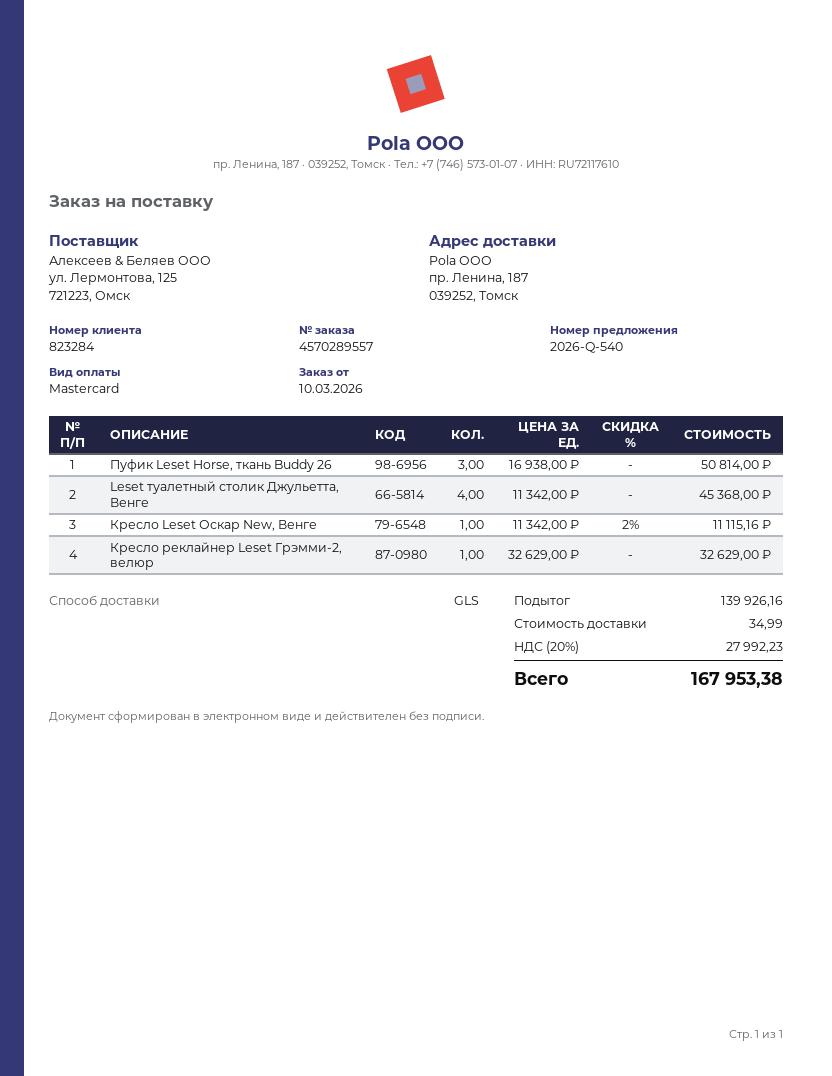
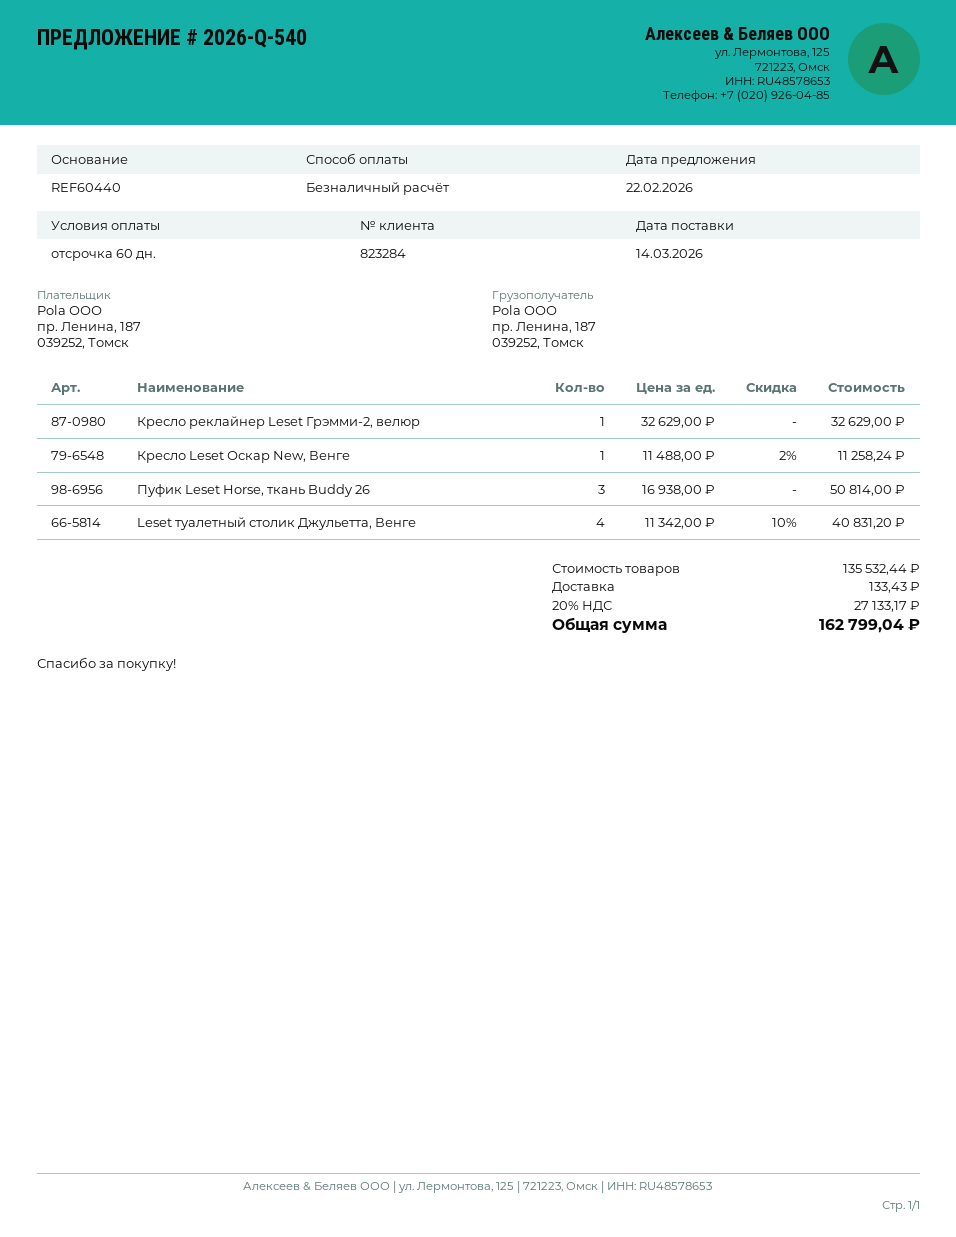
payment method: Mastercard -> bank transfer
Leset туалетный столик Джульетта, Венге: 4 x 11342.00 = 45368.00 -> 4 x 11342.00 - 10% = 40831.20
Кресло Leset Оскар New, Венге: 1 x 11342.00 - 2% = 11115.16 -> 1 x 11488.00 - 2% = 11258.24
subtotal: 139926.16 -> 135532.44
shipping: 34.99 -> 133.43
tax: 20% = 27992.23 -> 20% = 27133.17
total: 167953.38 -> 162799.04

